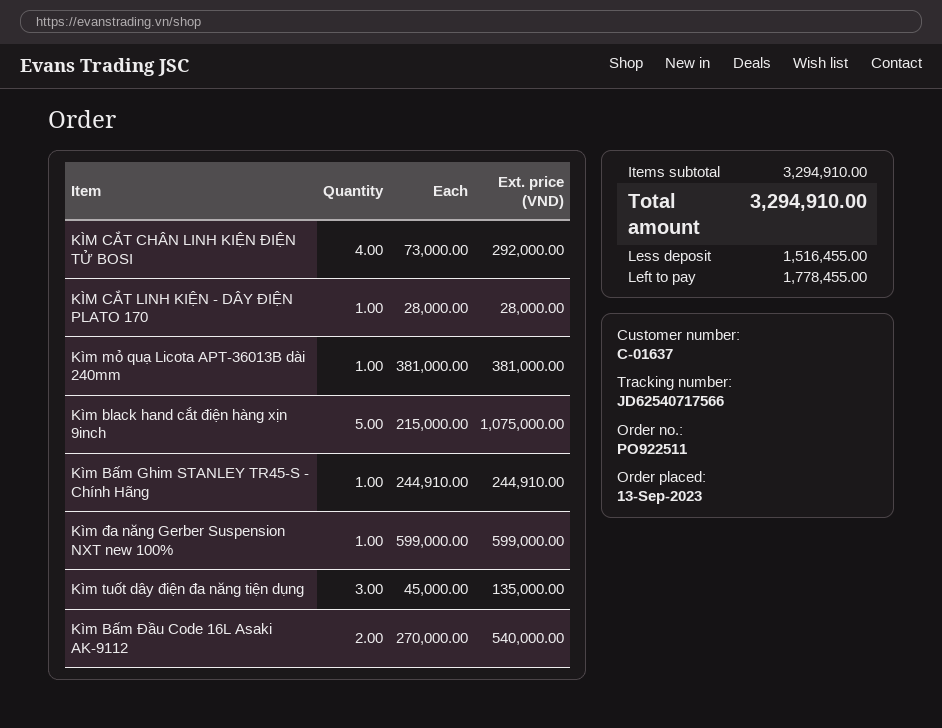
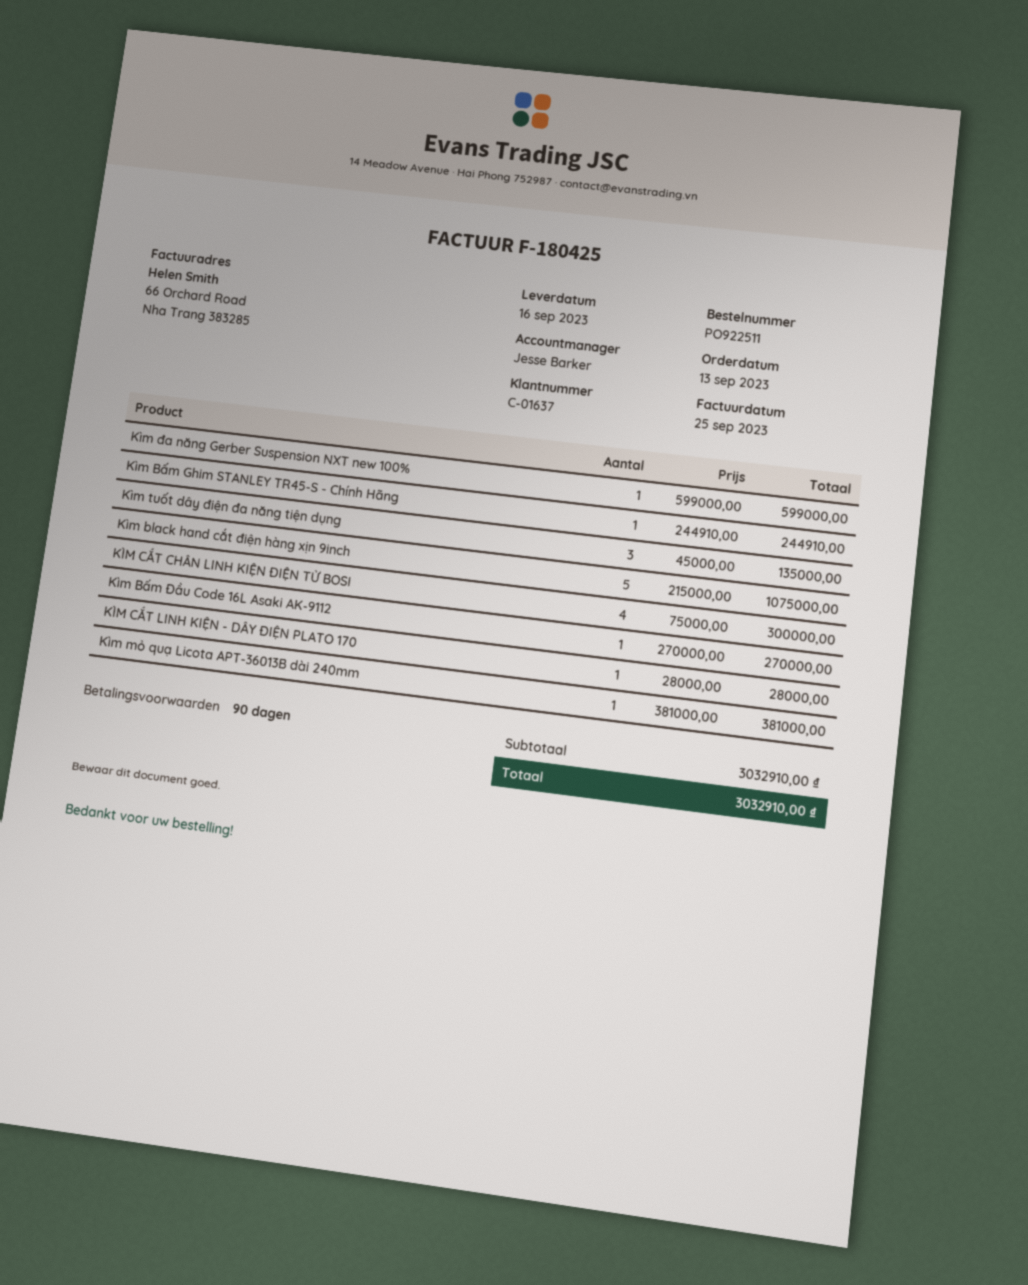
KÌM CẮT CHÂN LINH KIỆN ĐIỆN TỬ BOSI: 4 x 73000.00 = 292000.00 -> 4 x 75000.00 = 300000.00
Kìm Bấm Đầu Code 16L Asaki AK-9112: 2 x 270000.00 = 540000.00 -> 1 x 270000.00 = 270000.00
subtotal: 3294910.00 -> 3032910.00
total: 3294910.00 -> 3032910.00

